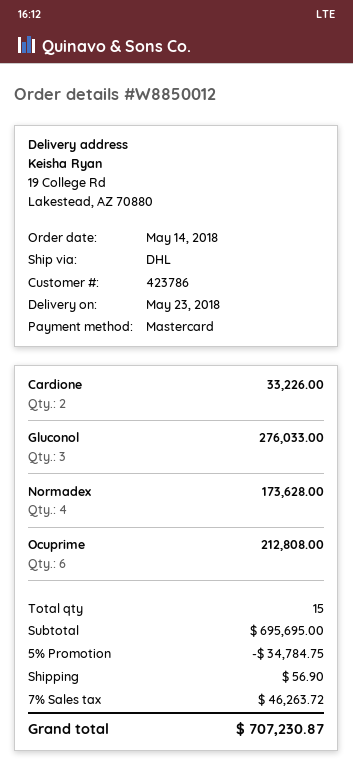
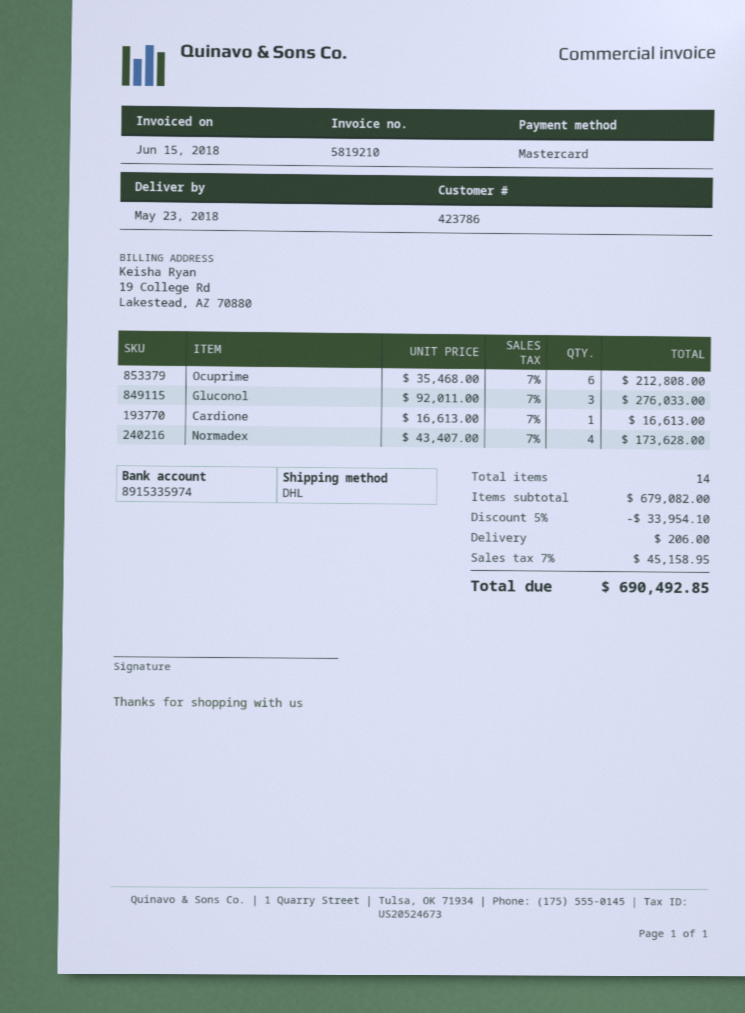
Cardione: 2 for 33226.00 -> 1 for 16613.00
total quantity: 15 -> 14
subtotal: 695695.00 -> 679082.00
discount: 5% = 34784.75 -> 5% = 33954.10
shipping: 56.90 -> 206.00
tax: 7% = 46263.72 -> 7% = 45158.95
total: 707230.87 -> 690492.85

